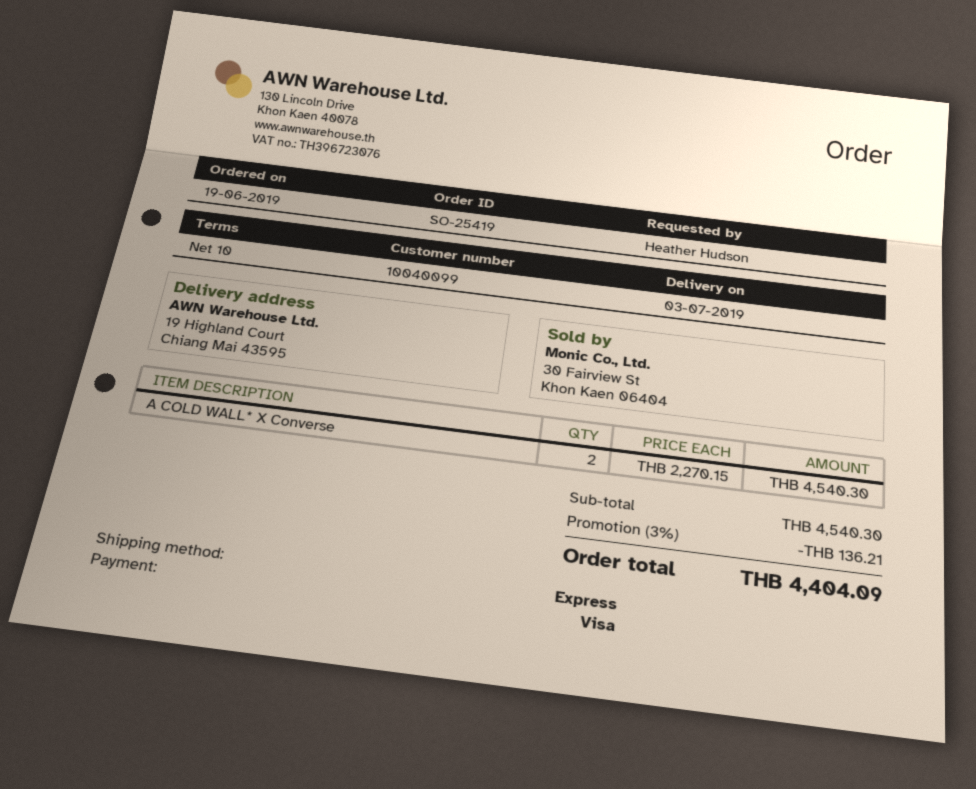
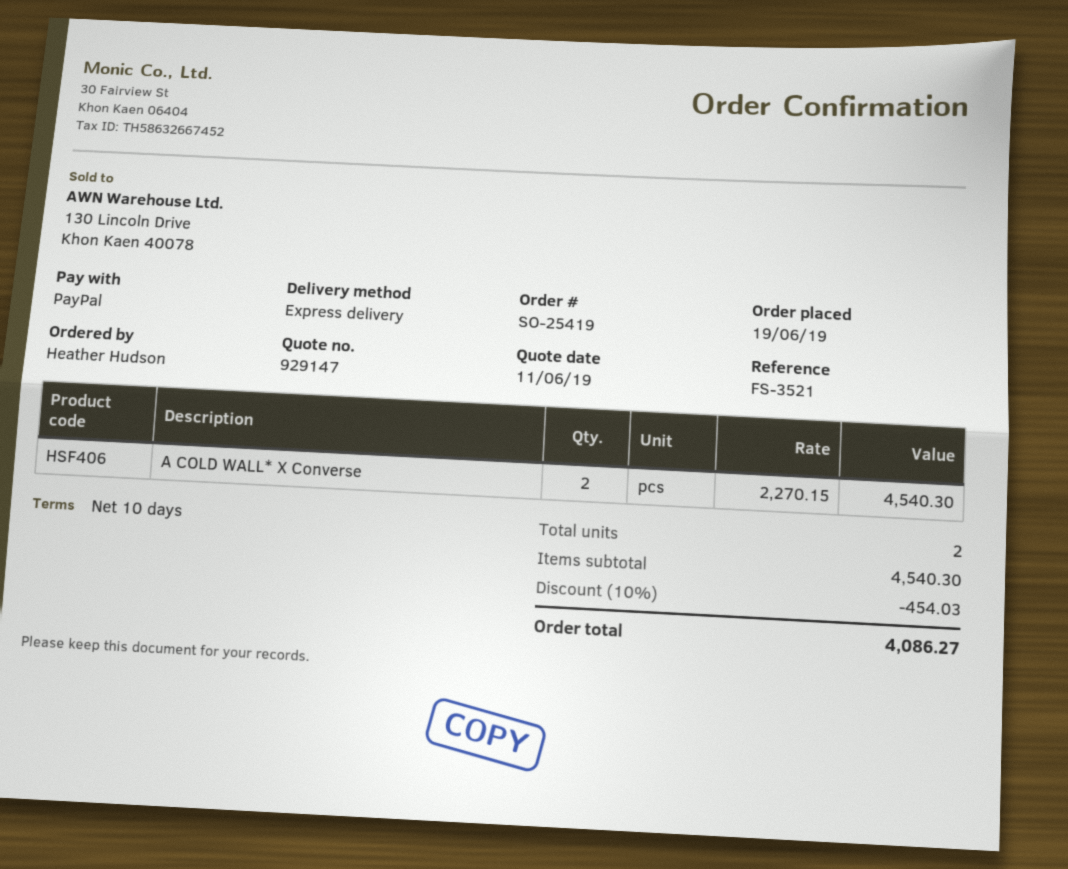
payment method: Visa -> PayPal
discount: 3% = 136.21 -> 10% = 454.03
total: 4404.09 -> 4086.27

